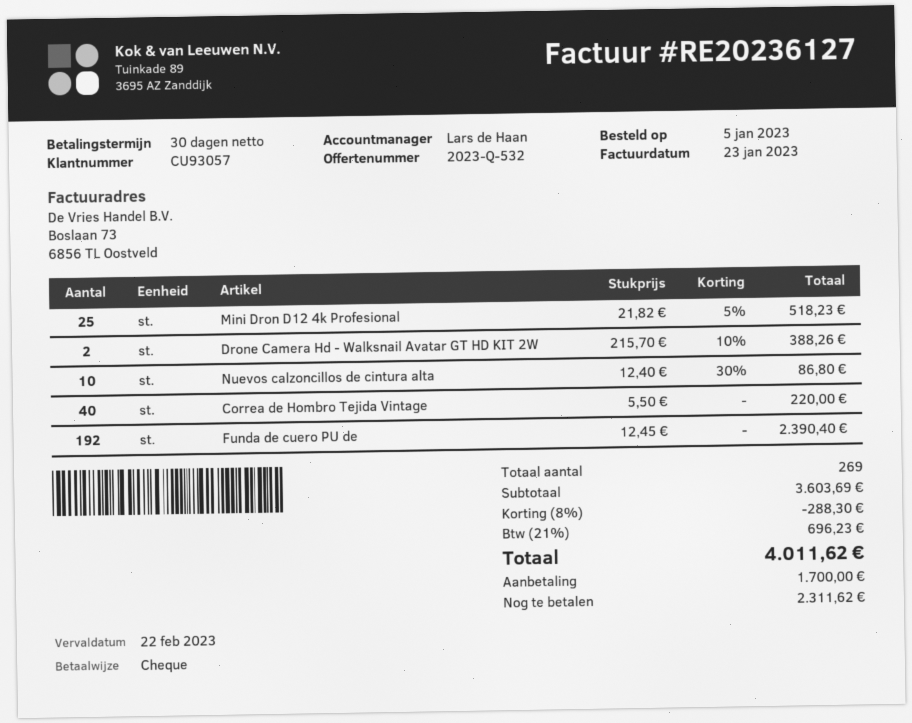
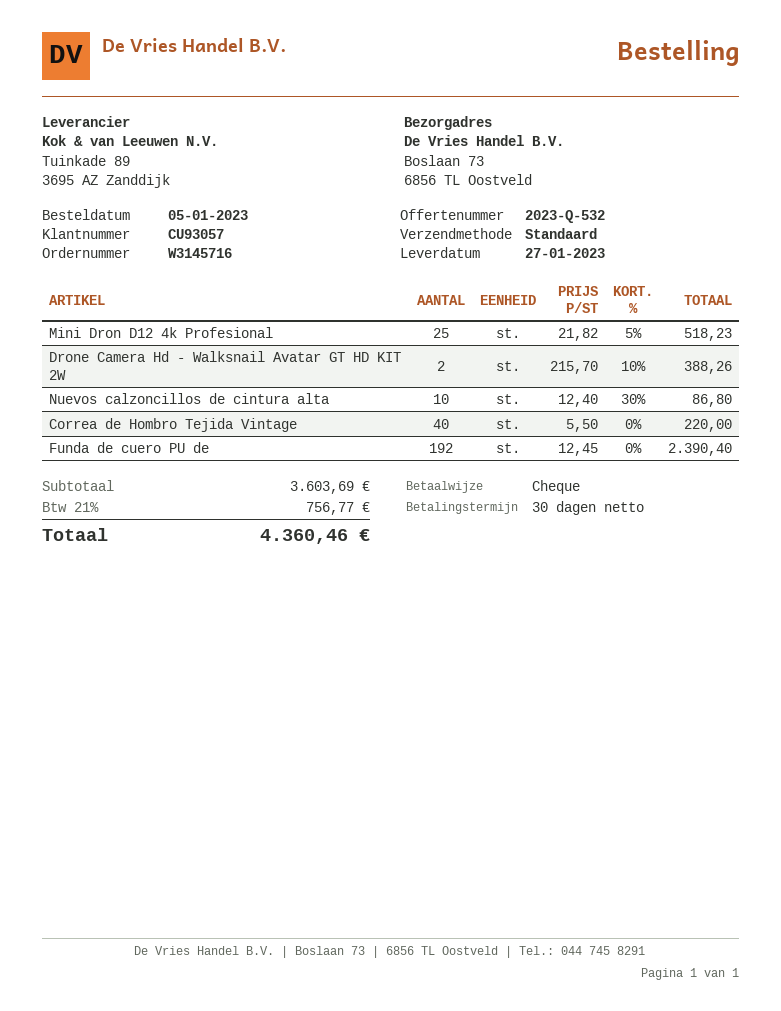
discount: 8% = 288.30 -> none
tax: 21% = 696.23 -> 21% = 756.77
total: 4011.62 -> 4360.46

